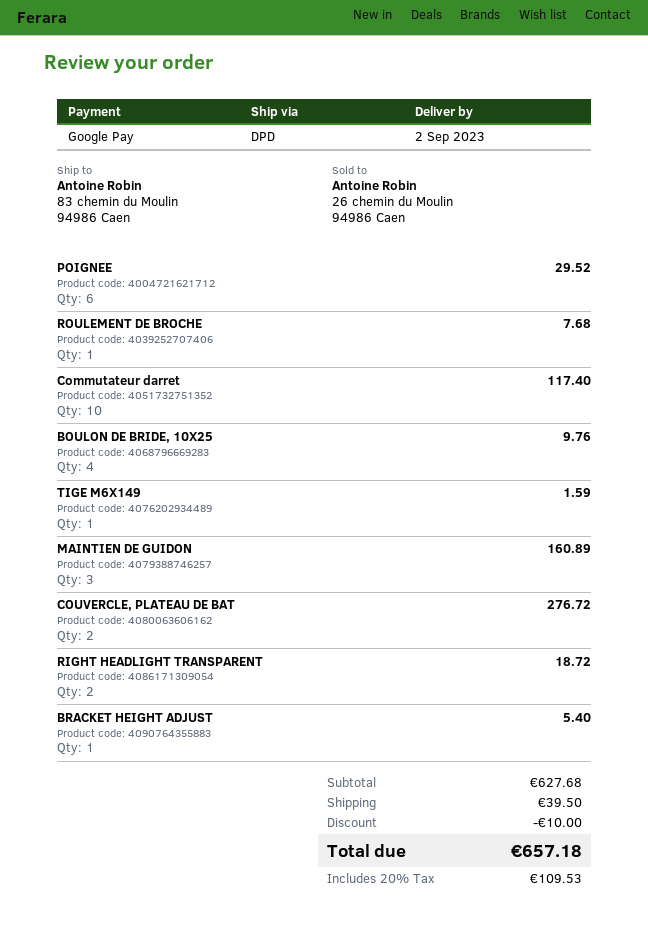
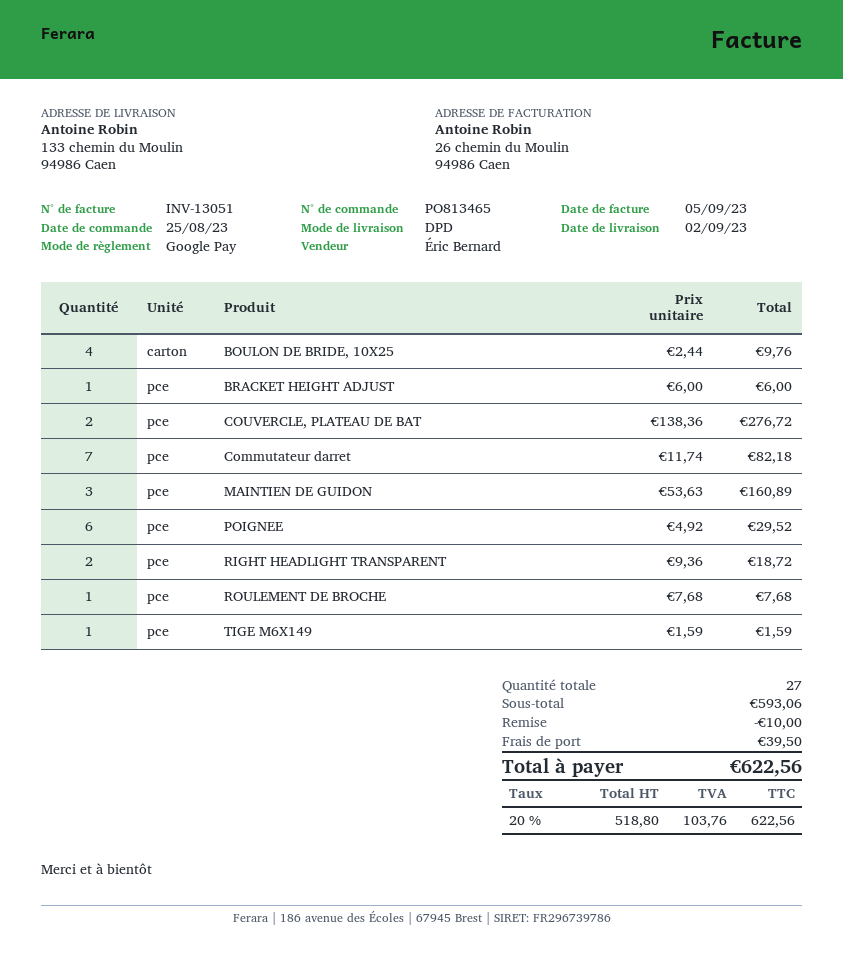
ship to: 83 chemin du Moulin, 94986 Caen -> 133 chemin du Moulin, 94986 Caen
Commutateur darret: 10 for 117.40 -> 7 for 82.18
BRACKET HEIGHT ADJUST: 1 for 5.40 -> 1 for 6.00
subtotal: 627.68 -> 593.06
tax: 20% = 109.53 -> 20% = 103.76
total: 657.18 -> 622.56

